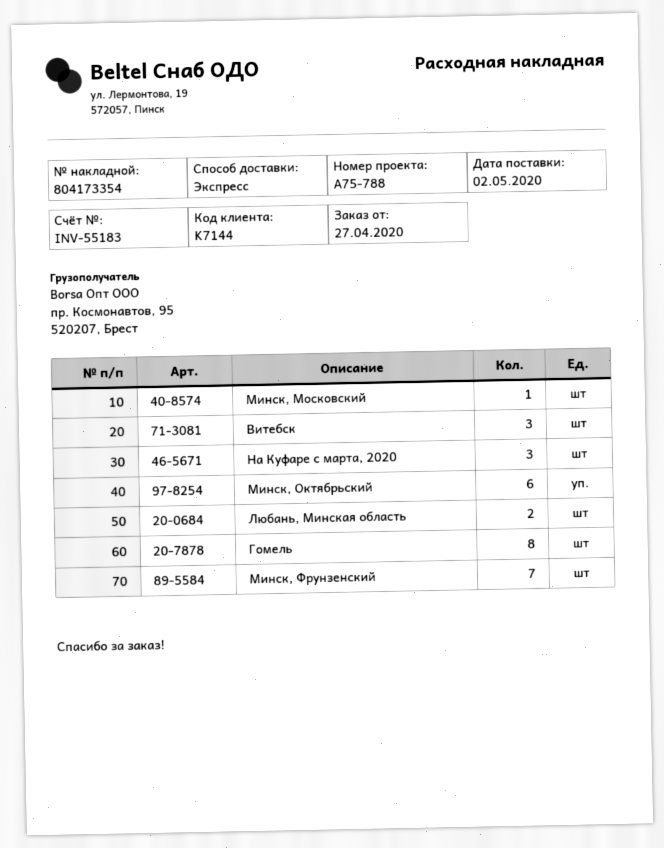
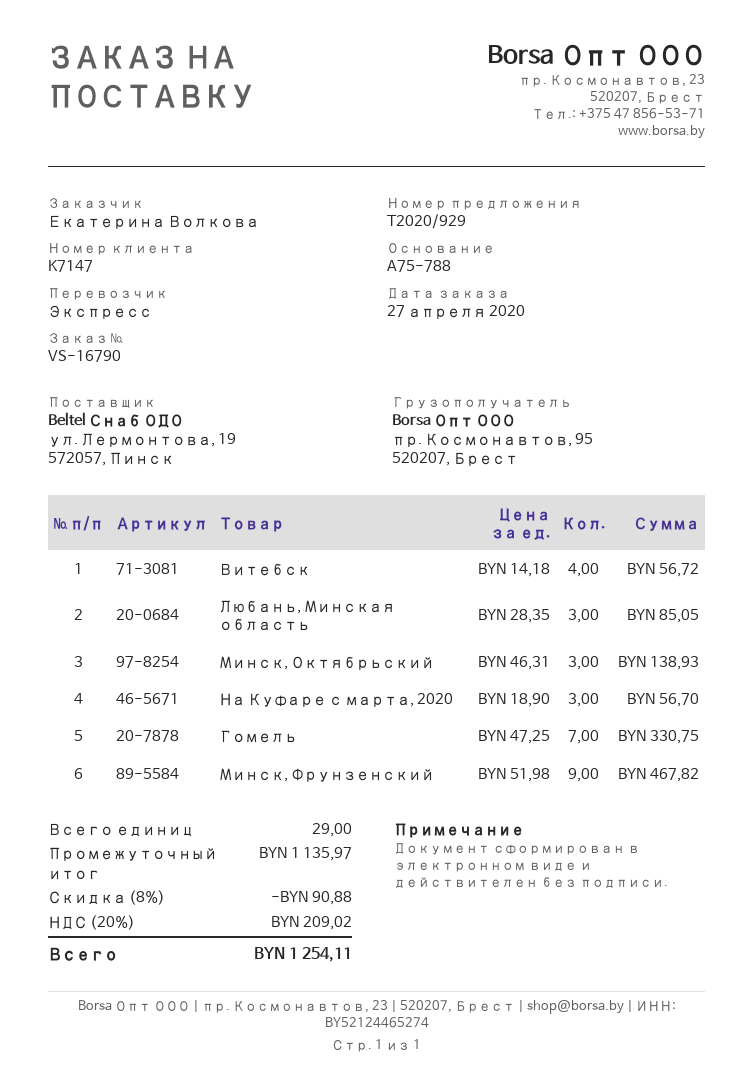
customer number: K7144 -> K7147
Минск, Московский: 1 -> none
Витебск: 3 -> 4
Минск, Октябрьский: 6 -> 3
Любань, Минская область: 2 -> 3
Гомель: 8 -> 7
Минск, Фрунзенский: 7 -> 9

